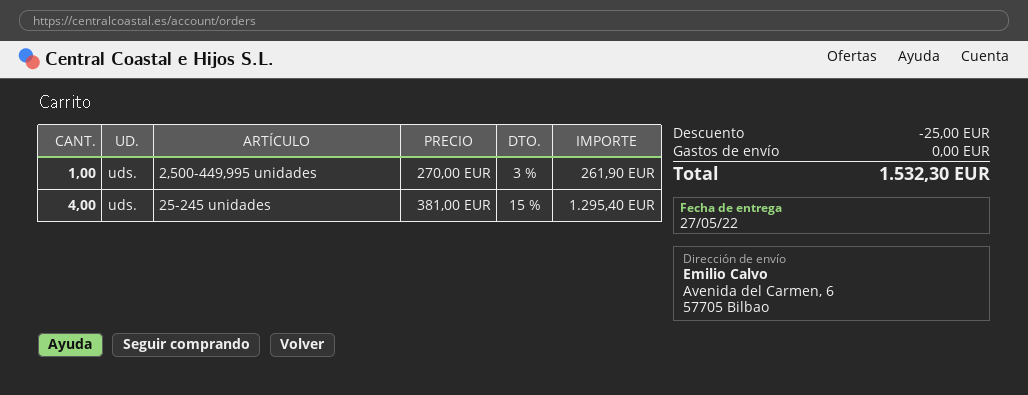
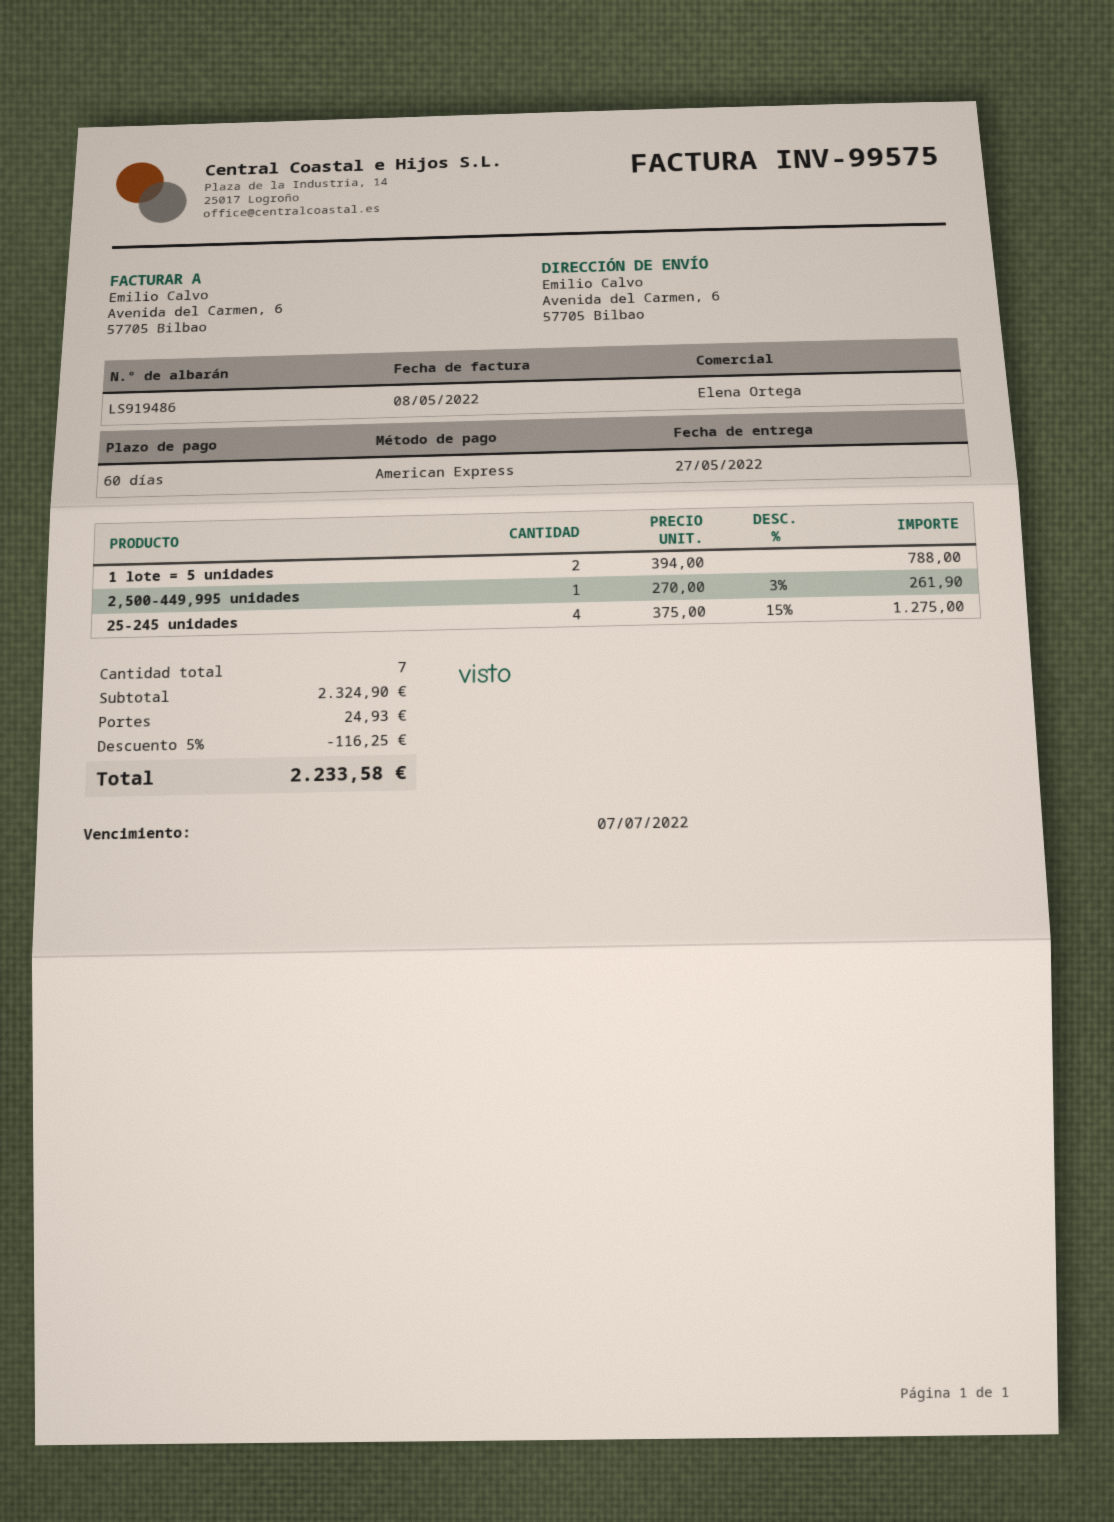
25-245 unidades: 4 x 381.00 - 15% = 1295.40 -> 4 x 375.00 - 15% = 1275.00
1 lote = 5 unidades: none -> 2 x 394.00 = 788.00
discount: 25.00 -> 116.25
shipping: 0.00 -> 24.93
total: 1532.30 -> 2233.58

